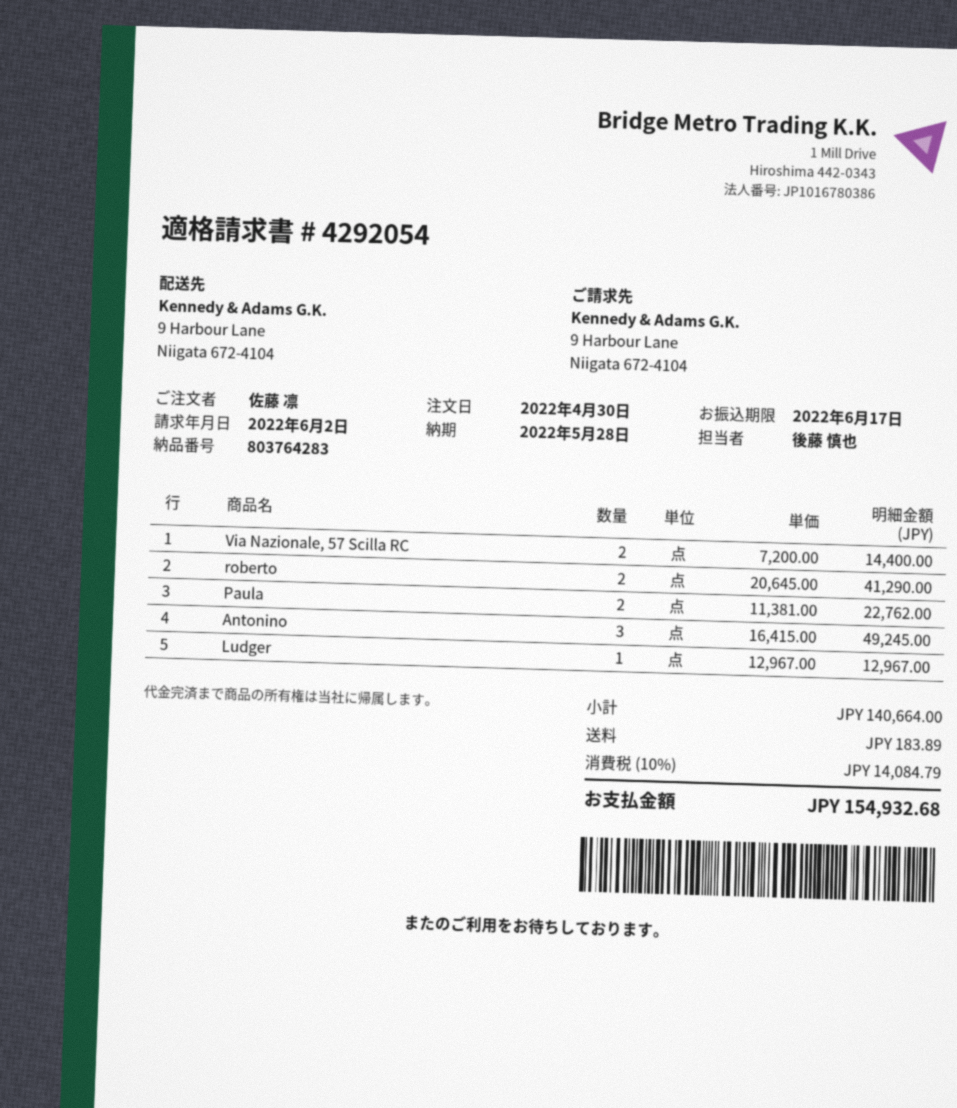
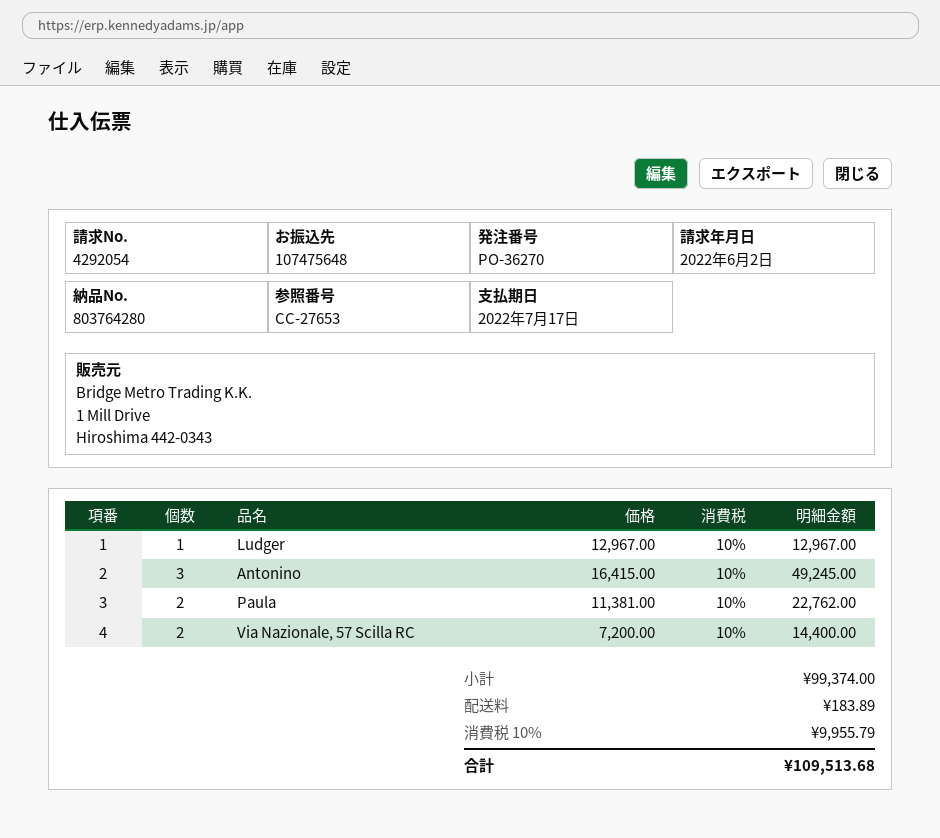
delivery note number: 803764283 -> 803764280
due date: 2022-06-17 -> 2022-07-17
roberto: 2 x 20645.00 = 41290.00 -> none
subtotal: 140664.00 -> 99374.00
tax: 10% = 14084.79 -> 10% = 9955.79
total: 154932.68 -> 109513.68

